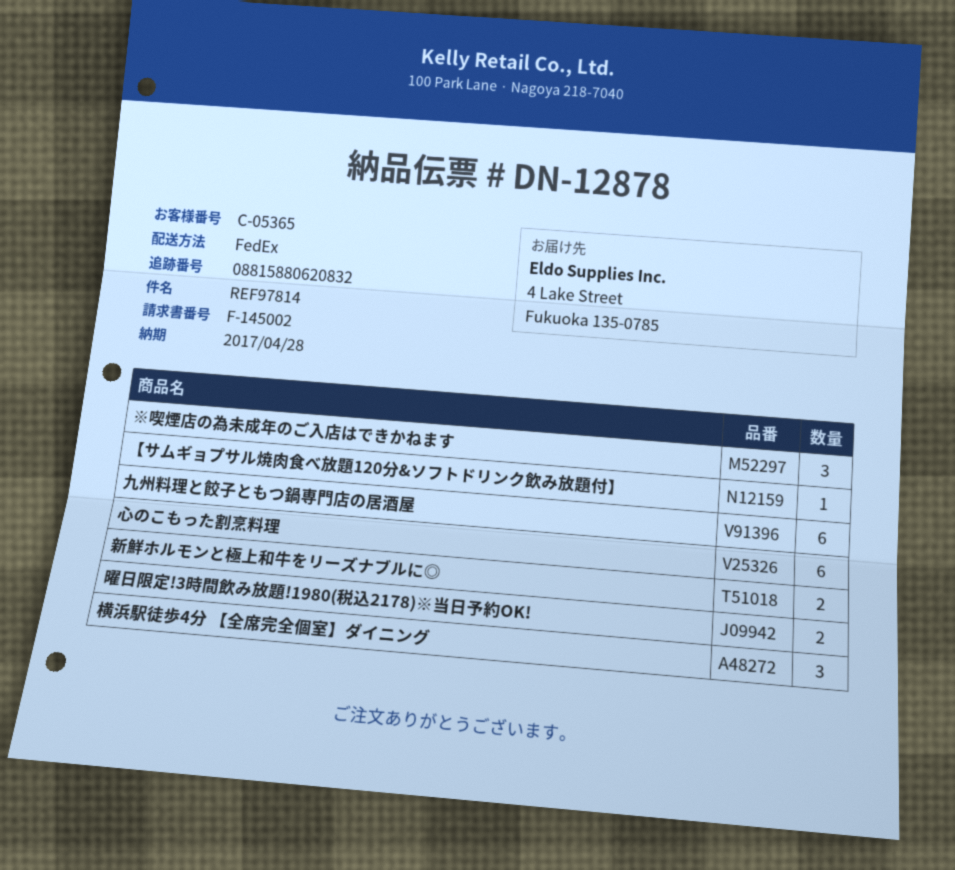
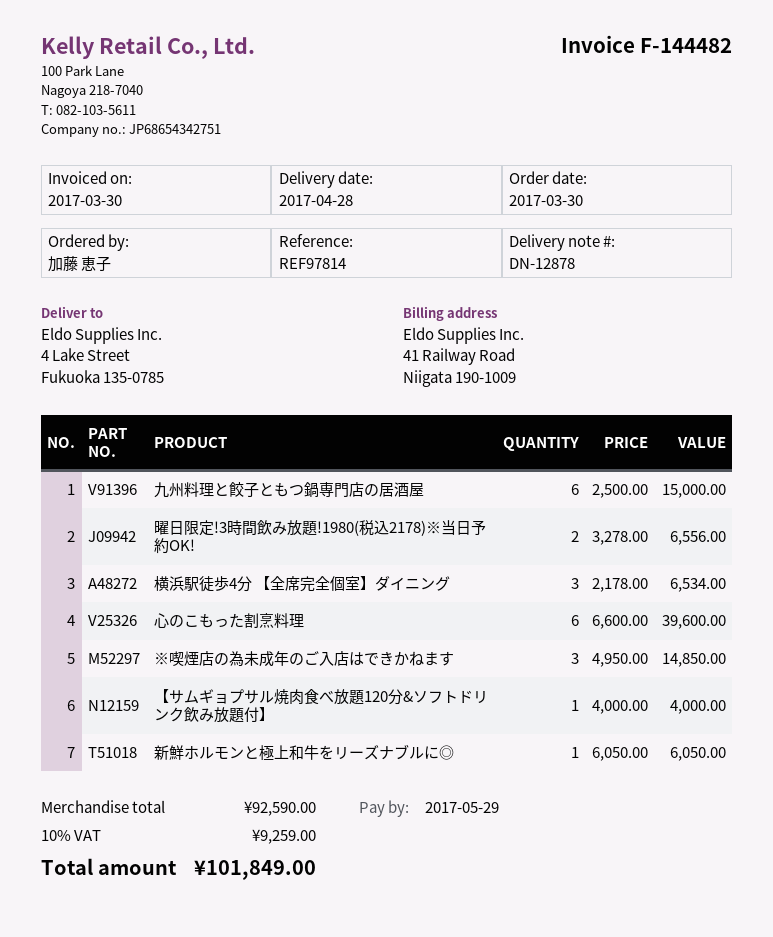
invoice number: F-145002 -> F-144482
新鮮ホルモンと極上和牛をリーズナブルに◎: 2 -> 1

